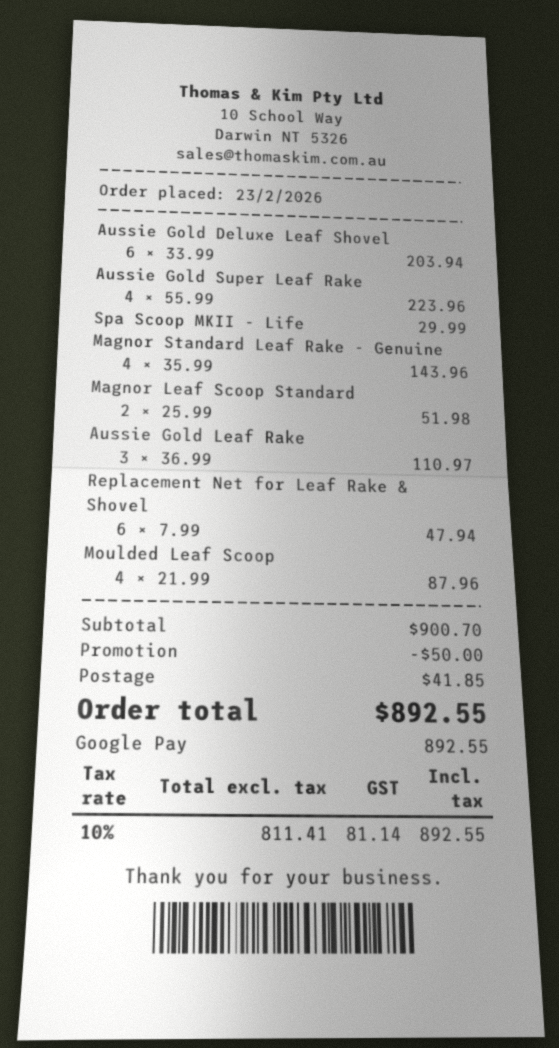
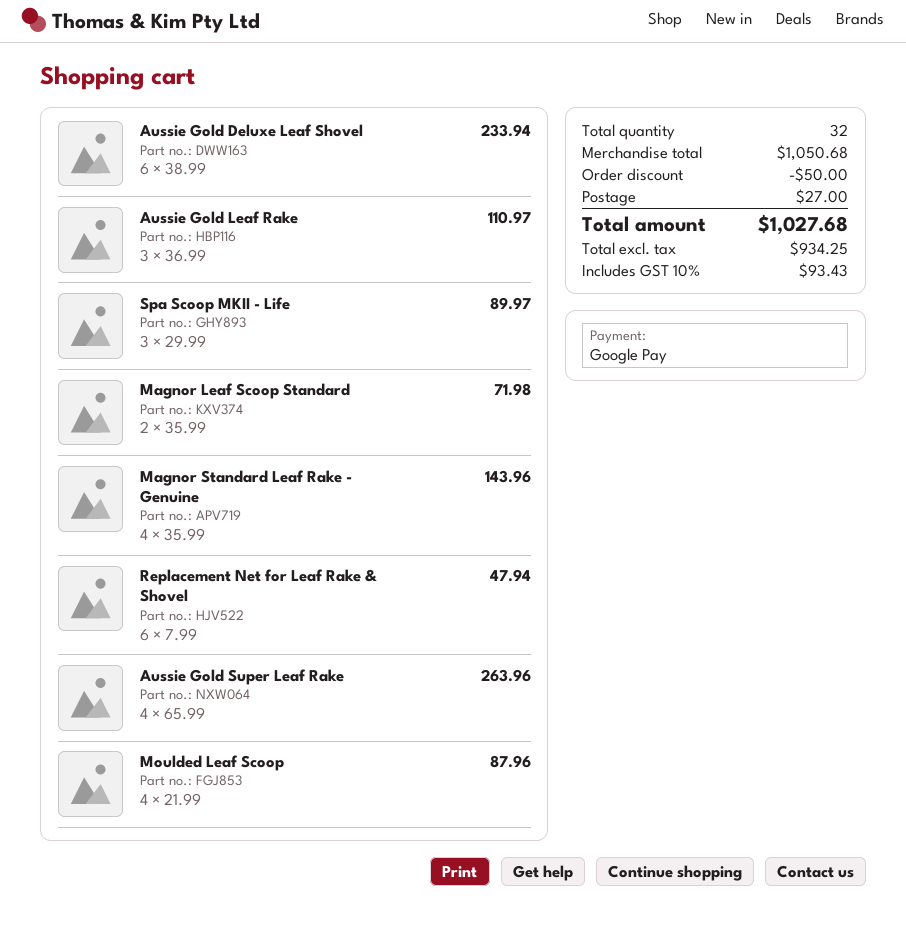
Aussie Gold Deluxe Leaf Shovel: 6 x 33.99 = 203.94 -> 6 x 38.99 = 233.94
Aussie Gold Super Leaf Rake: 4 x 55.99 = 223.96 -> 4 x 65.99 = 263.96
Spa Scoop MKII - Life: 1 x 29.99 = 29.99 -> 3 x 29.99 = 89.97
Magnor Leaf Scoop Standard: 2 x 25.99 = 51.98 -> 2 x 35.99 = 71.98
subtotal: 900.70 -> 1050.68
shipping: 41.85 -> 27.00
net: 811.41 -> 934.25
tax: 10% = 81.14 -> 10% = 93.43
total: 892.55 -> 1027.68

